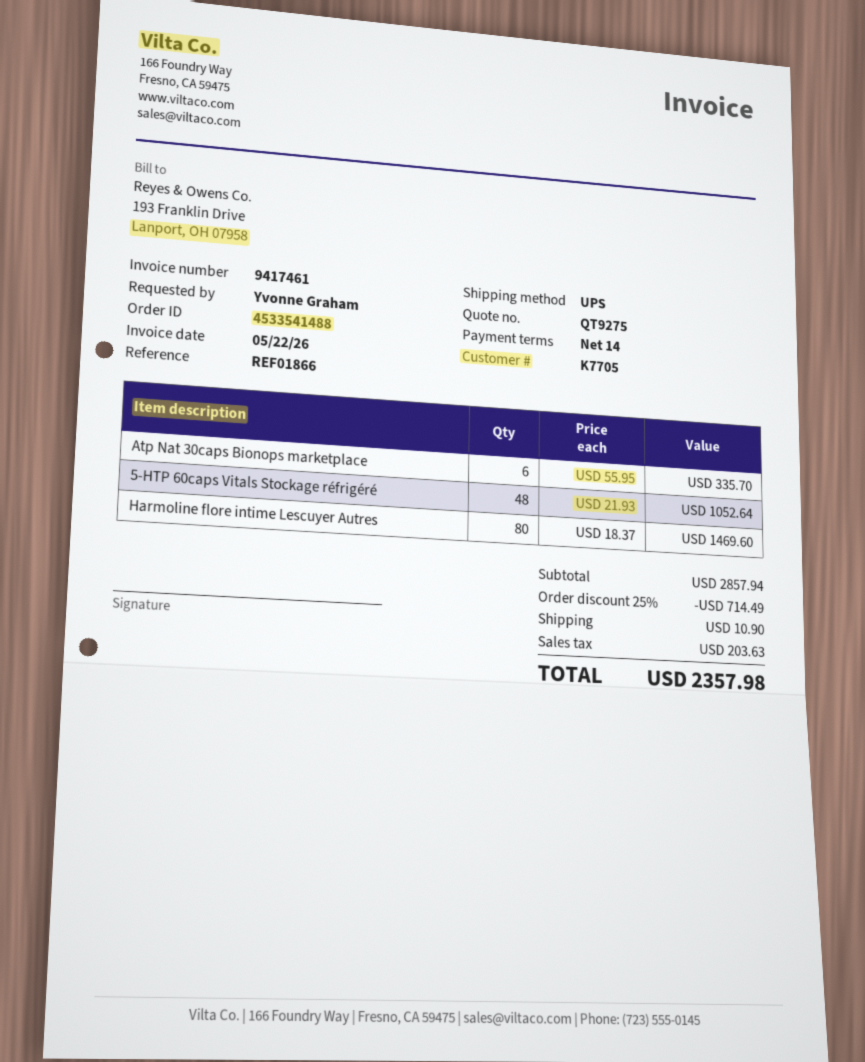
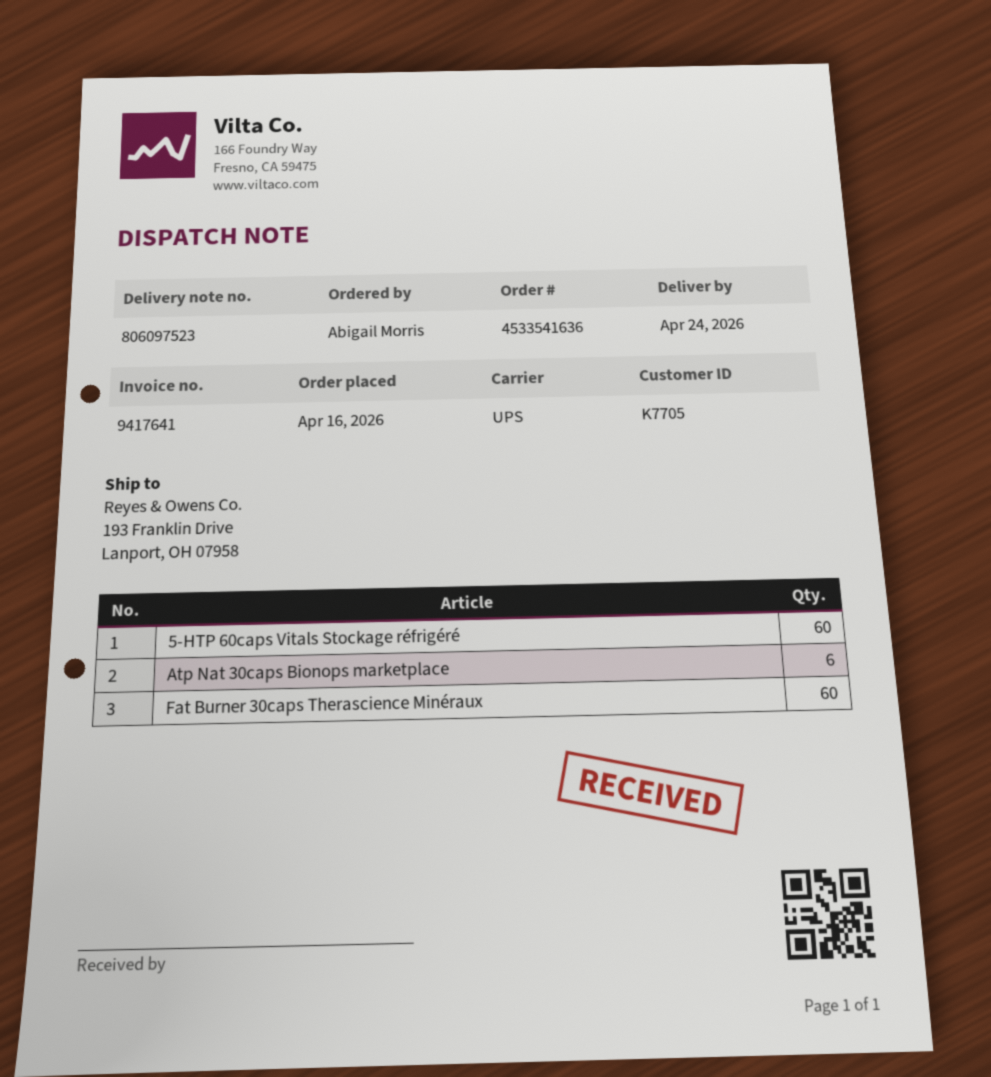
order number: 4533541488 -> 4533541636
invoice number: 9417461 -> 9417641
ordered by: Yvonne Graham -> Abigail Morris
5-HTP 60caps Vitals Stockage réfrigéré: 48 -> 60
Harmoline flore intime Lescuyer Autres: 80 -> none
Fat Burner 30caps Therascience Minéraux: none -> 60

